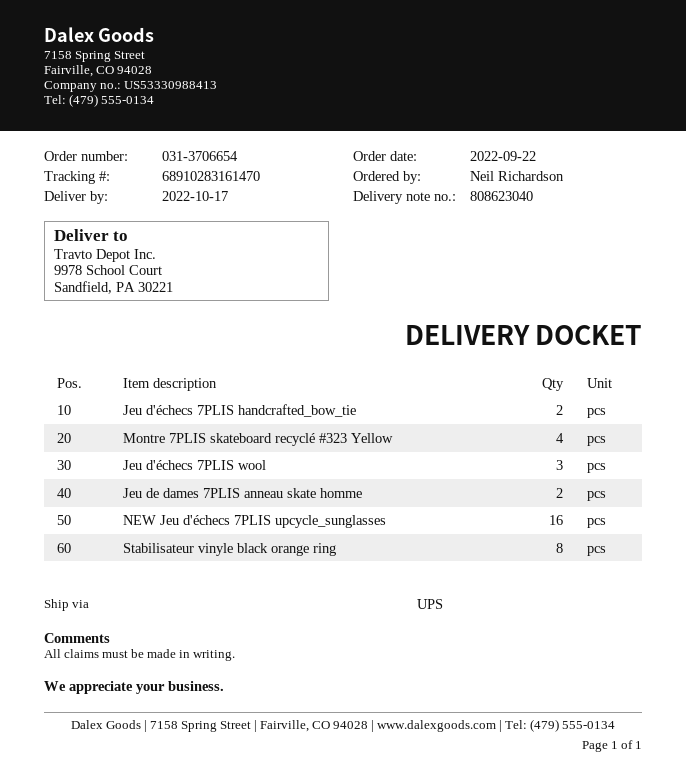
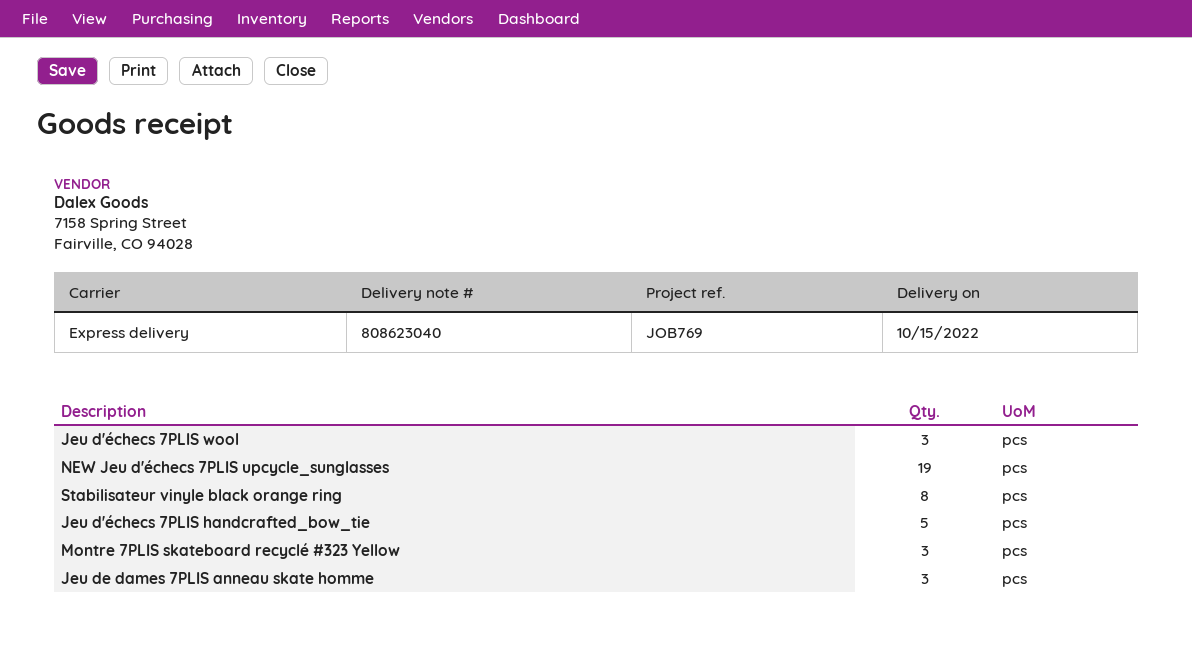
delivery date: 2022-10-17 -> 2022-10-15
shipping method: UPS -> express
Jeu d'échecs 7PLIS handcrafted_bow_tie: 2 -> 5
Montre 7PLIS skateboard recyclé #323 Yellow: 4 -> 3
Jeu de dames 7PLIS anneau skate homme: 2 -> 3
NEW Jeu d'échecs 7PLIS upcycle_sunglasses: 16 -> 19

